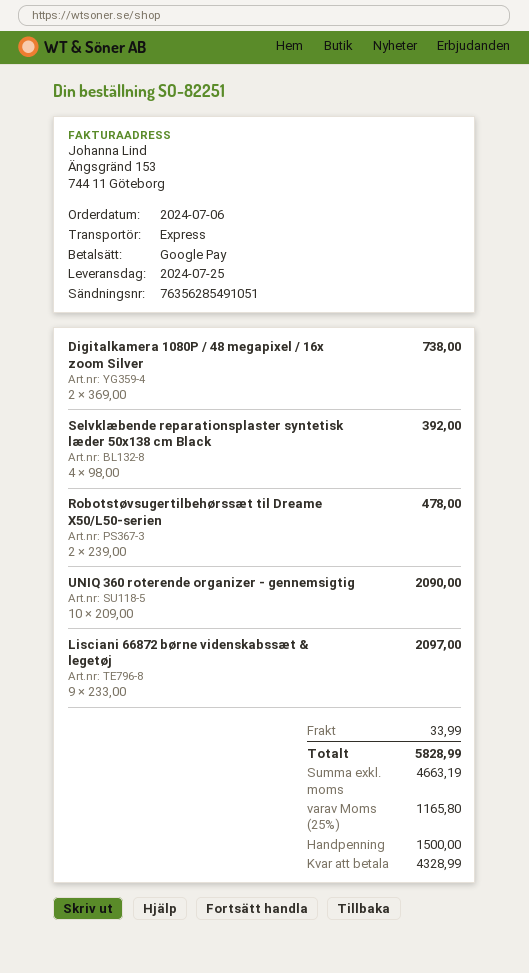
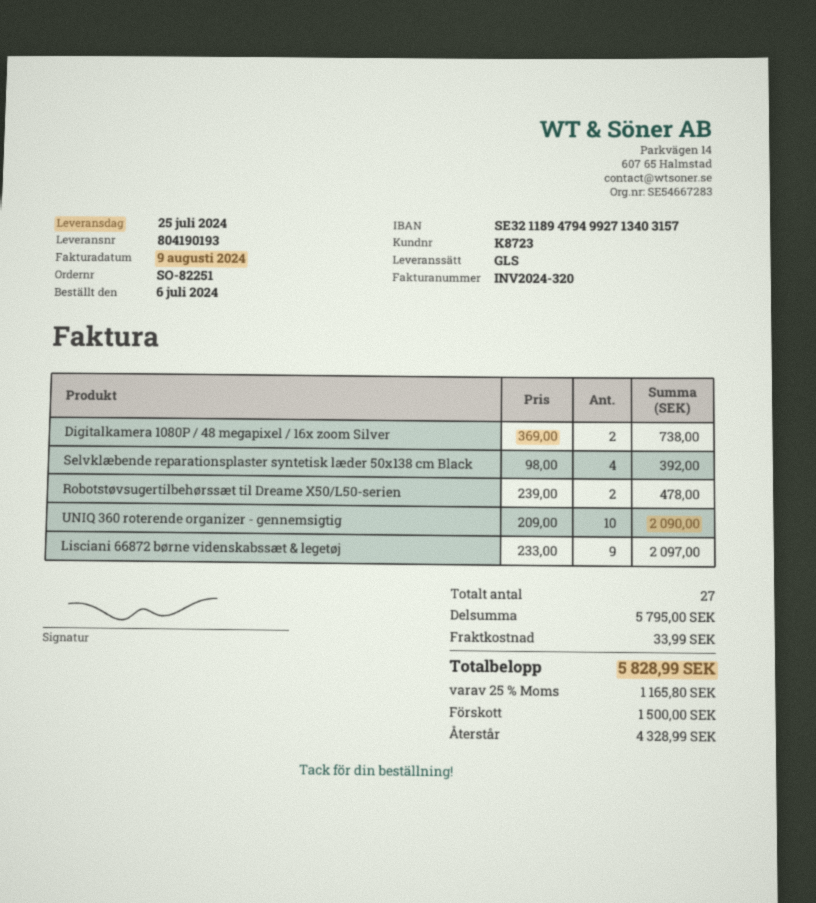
shipping method: express -> GLS

